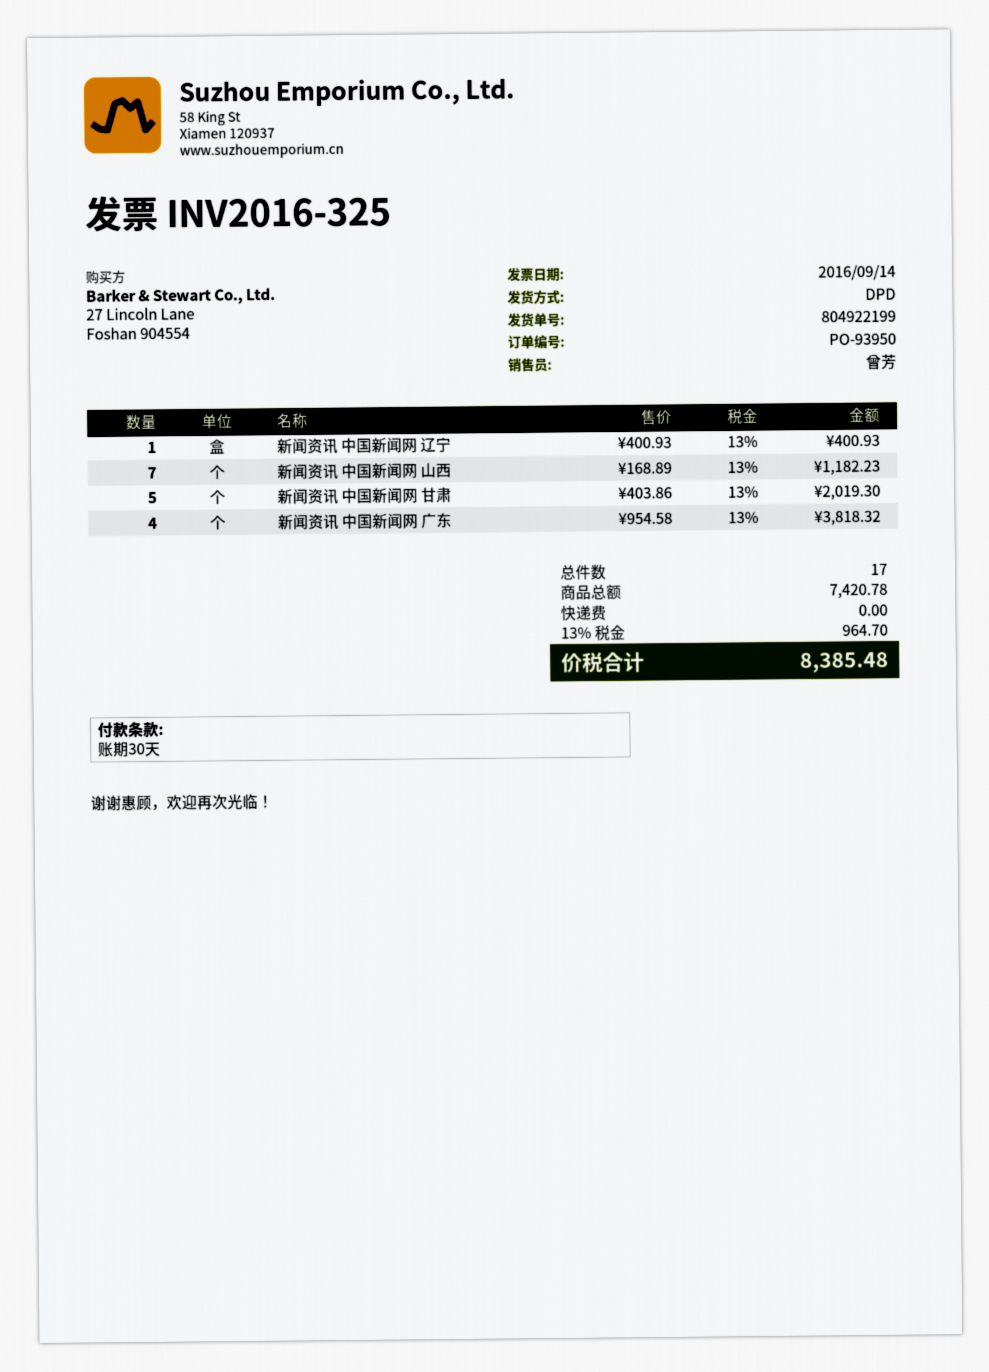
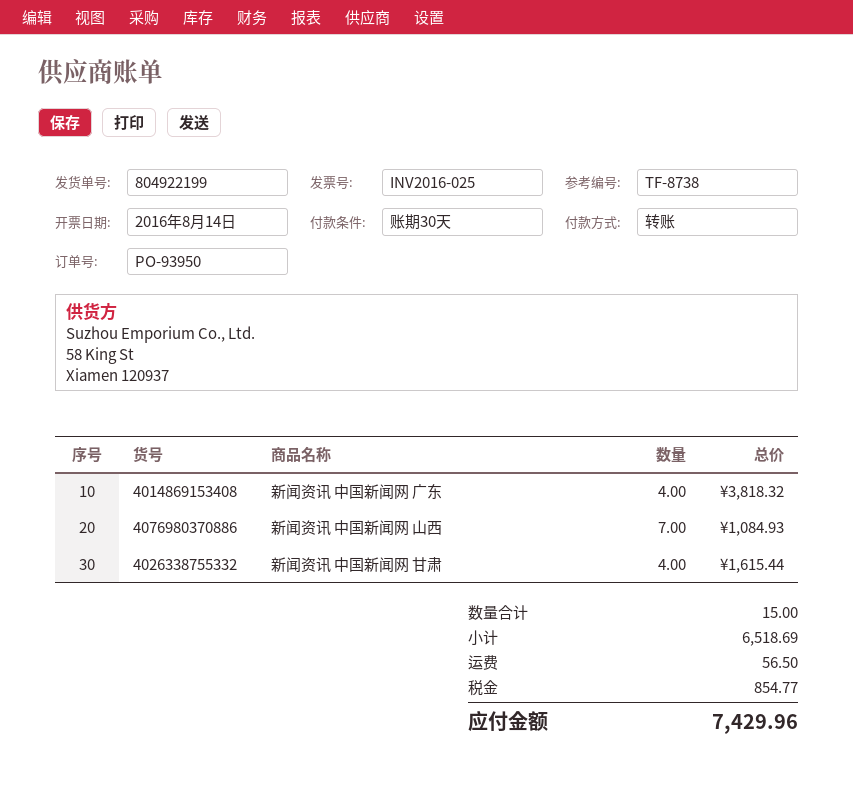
invoice number: INV2016-325 -> INV2016-025
invoice date: 2016-09-14 -> 2016-08-14
新闻资讯 中国新闻网 辽宁: 1 for 400.93 -> none
新闻资讯 中国新闻网 山西: 7 for 1182.23 -> 7 for 1084.93
新闻资讯 中国新闻网 甘肃: 5 for 2019.30 -> 4 for 1615.44
total quantity: 17 -> 15
subtotal: 7420.78 -> 6518.69
shipping: 0.00 -> 56.50
tax: 964.70 -> 854.77
total: 8385.48 -> 7429.96

